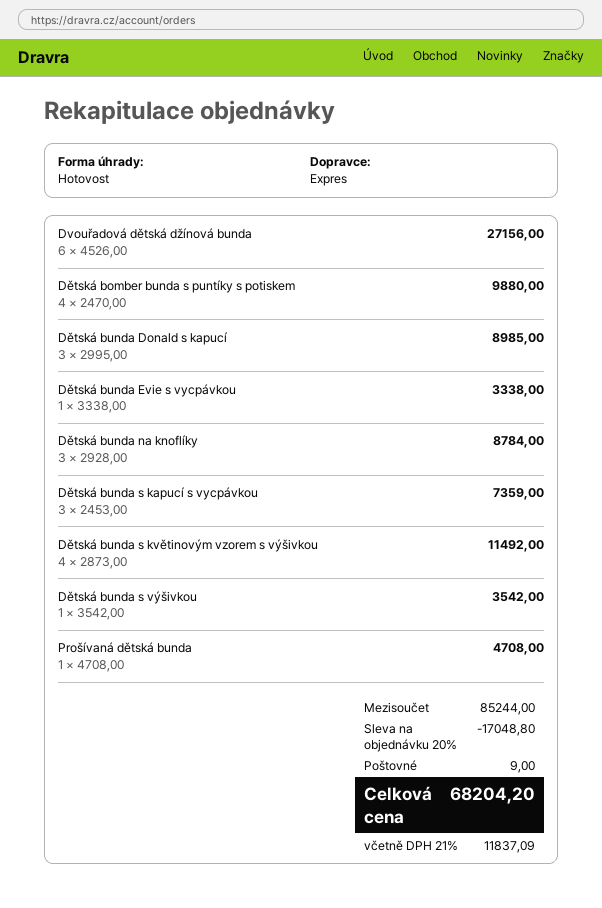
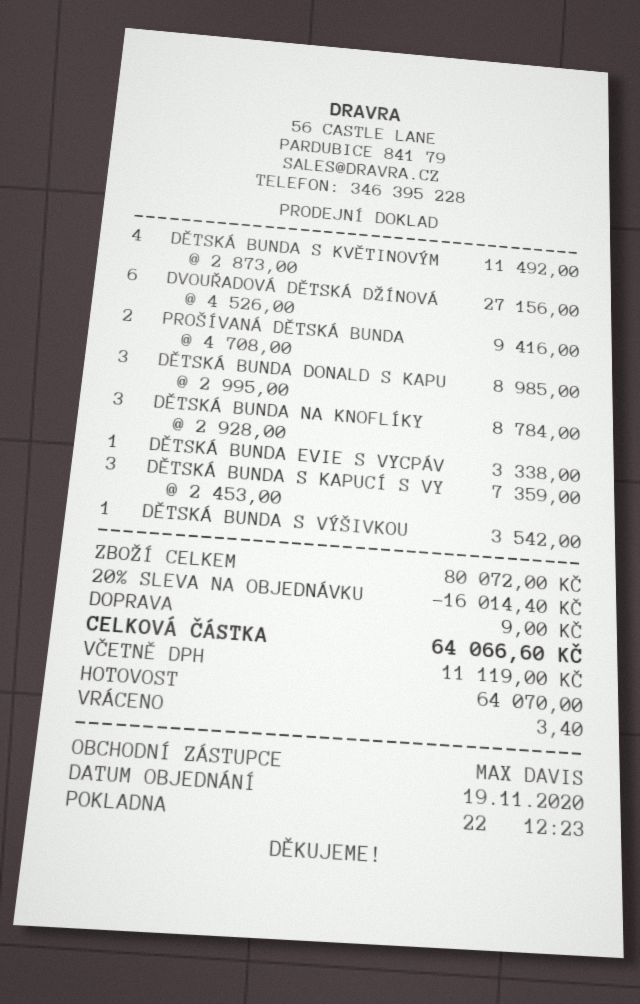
Dětská bomber bunda s puntíky s potiskem: 4 x 2470.00 = 9880.00 -> none
Prošívaná dětská bunda: 1 x 4708.00 = 4708.00 -> 2 x 4708.00 = 9416.00
subtotal: 85244.00 -> 80072.00
discount: 20% = 17048.80 -> 20% = 16014.40
tax: 11837.09 -> 11119.00
total: 68204.20 -> 64066.60

